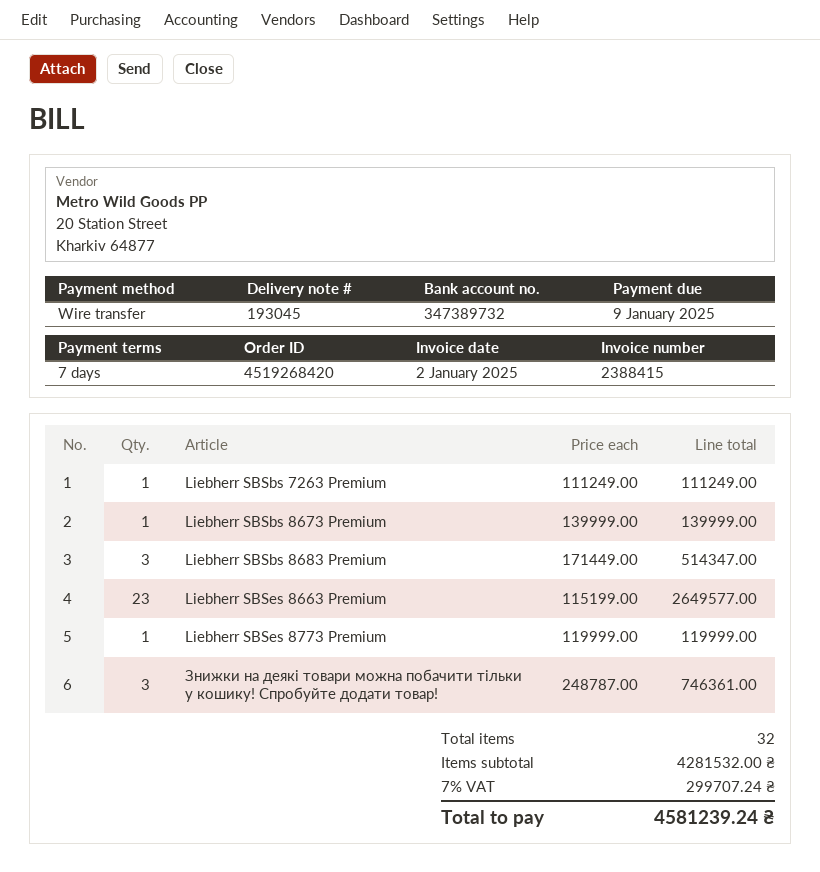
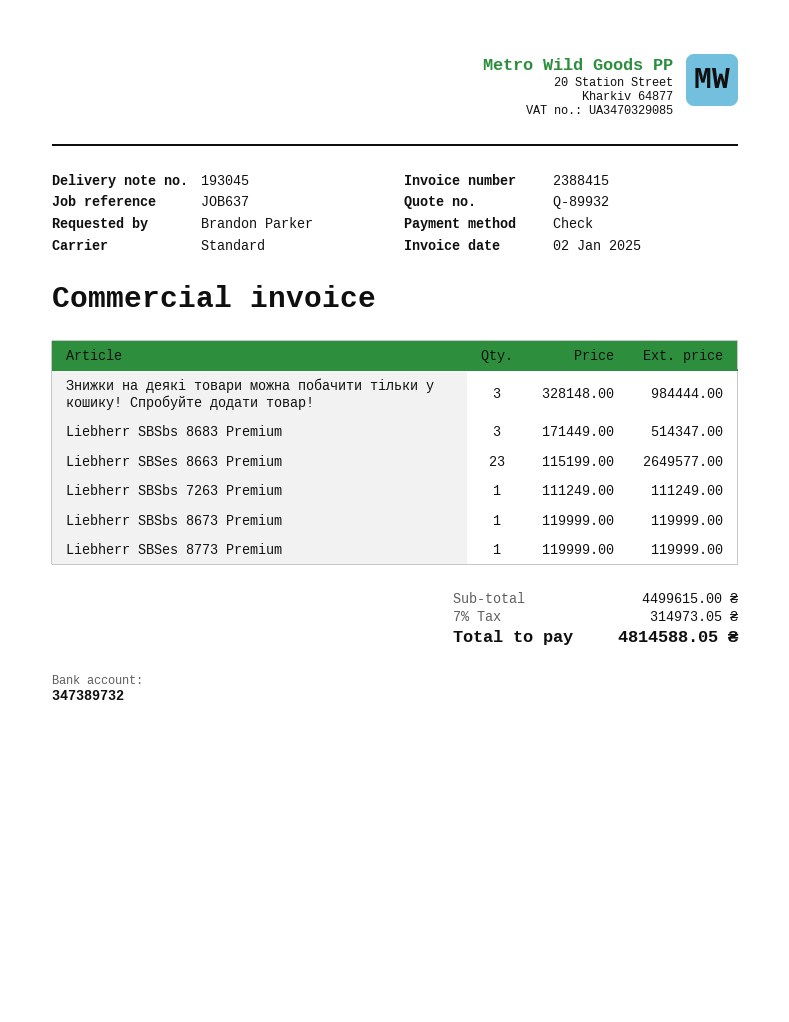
payment method: bank transfer -> cheque
Liebherr SBSbs 8673 Premium: 1 x 139999.00 = 139999.00 -> 1 x 119999.00 = 119999.00
Знижки на деякі товари можна побачити тільки у кошику! Спробуйте додати товар!: 3 x 248787.00 = 746361.00 -> 3 x 328148.00 = 984444.00
subtotal: 4281532.00 -> 4499615.00
tax: 7% = 299707.24 -> 7% = 314973.05
total: 4581239.24 -> 4814588.05

